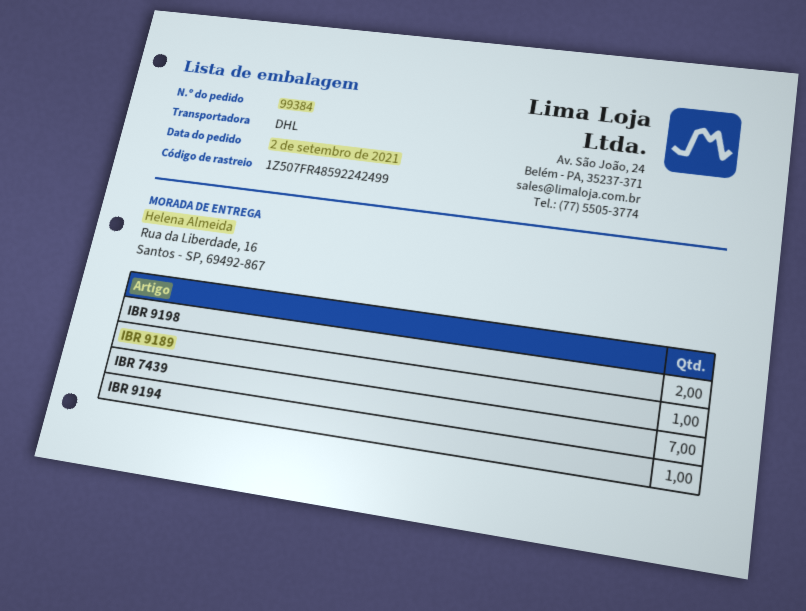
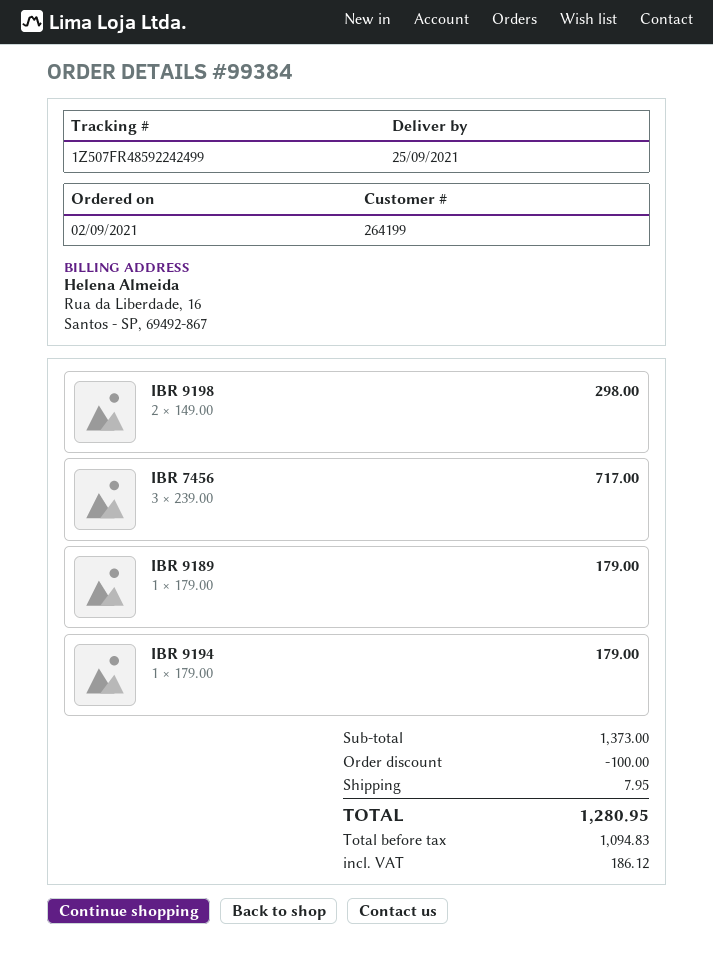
IBR 7439: 7 -> none
IBR 7456: none -> 3

